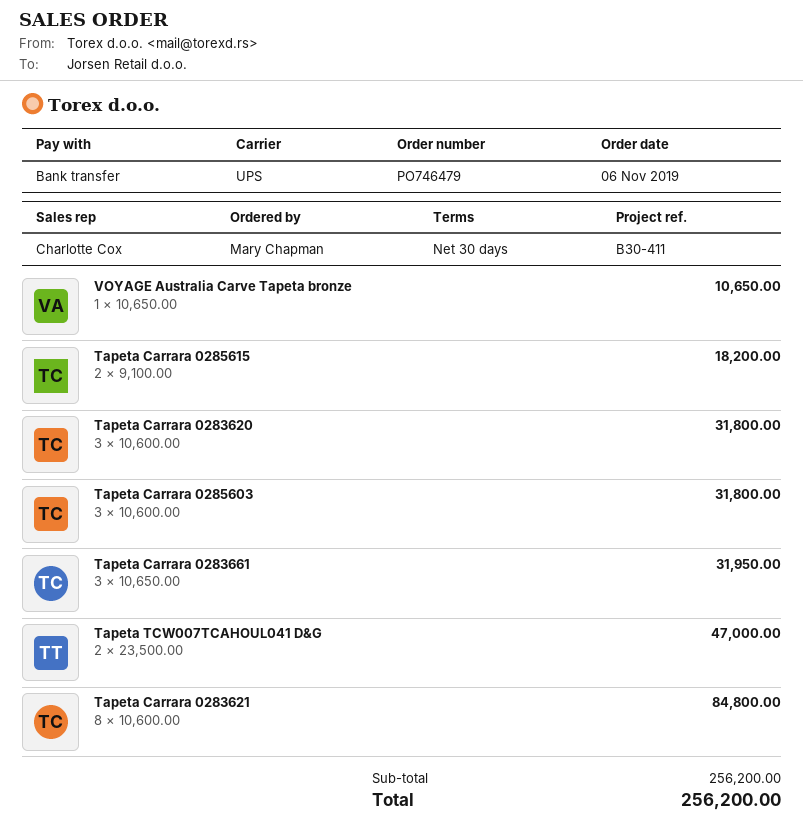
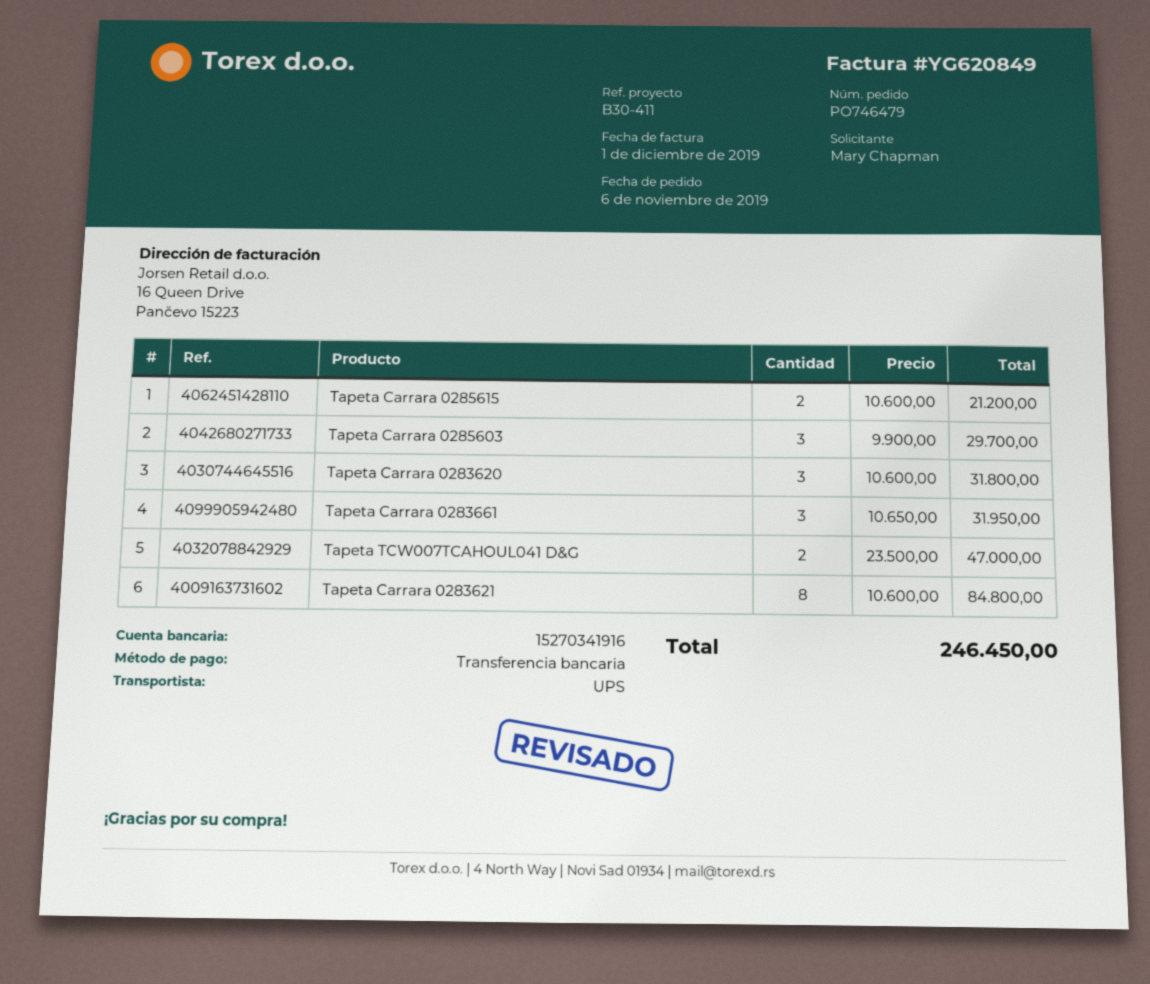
VOYAGE Australia Carve Tapeta bronze: 1 x 10650.00 = 10650.00 -> none
Tapeta Carrara 0285615: 2 x 9100.00 = 18200.00 -> 2 x 10600.00 = 21200.00
Tapeta Carrara 0285603: 3 x 10600.00 = 31800.00 -> 3 x 9900.00 = 29700.00
total: 256200.00 -> 246450.00

